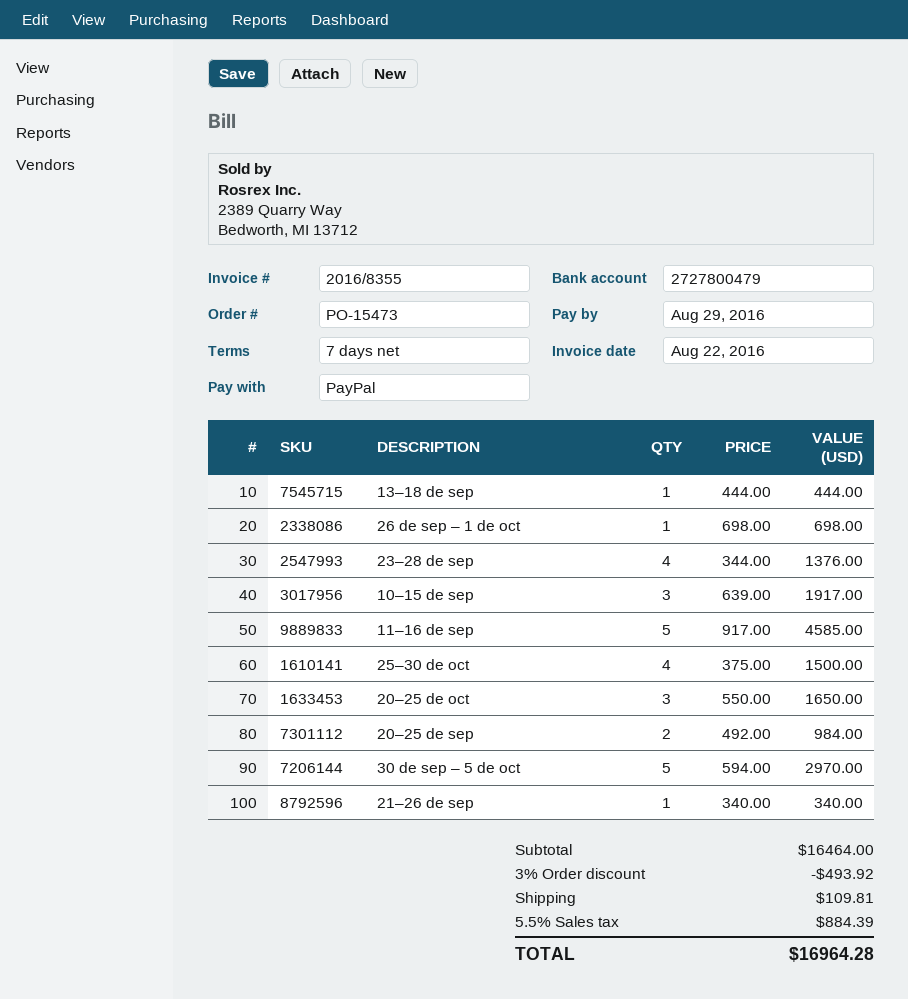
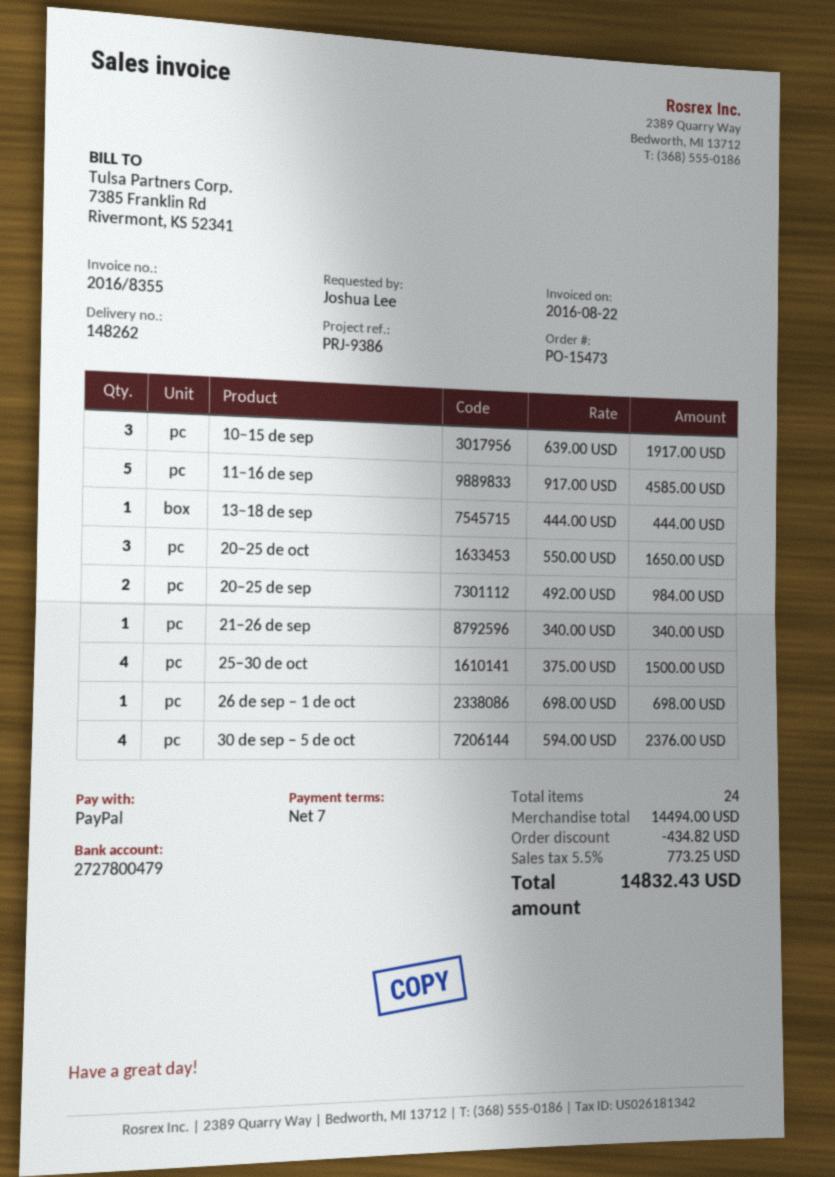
23–28 de sep: 4 x 344.00 = 1376.00 -> none
30 de sep – 5 de oct: 5 x 594.00 = 2970.00 -> 4 x 594.00 = 2376.00
subtotal: 16464.00 -> 14494.00
discount: 493.92 -> 434.82
shipping: 109.81 -> none
tax: 5.5% = 884.39 -> 5.5% = 773.25
total: 16964.28 -> 14832.43

